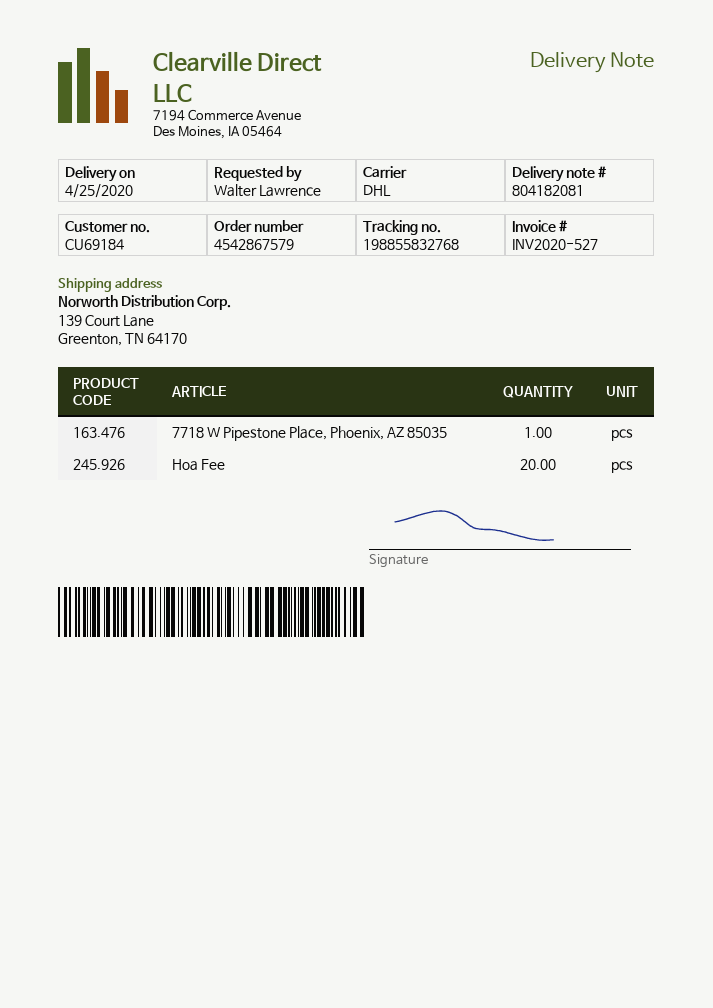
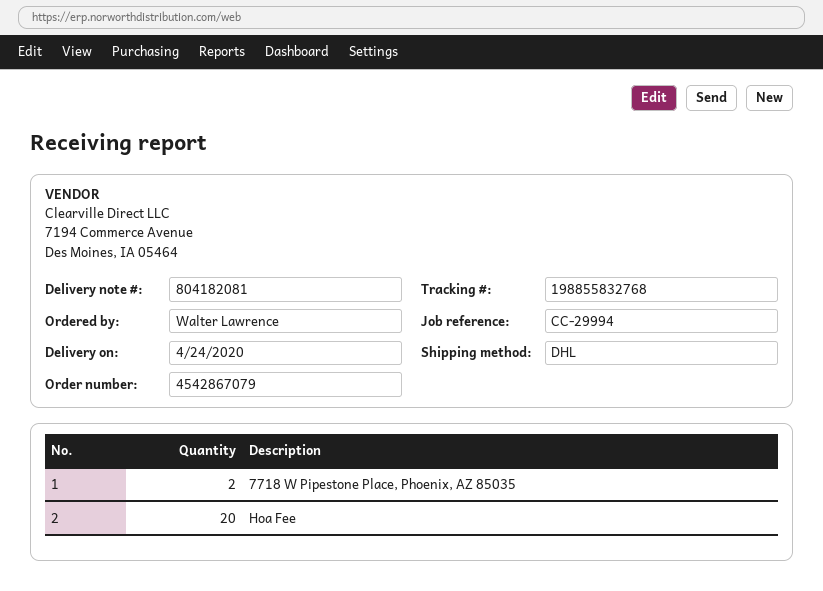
order number: 4542867579 -> 4542867079
delivery date: 2020-04-25 -> 2020-04-24
7718 W Pipestone Place, Phoenix, AZ 85035: 1 -> 2

